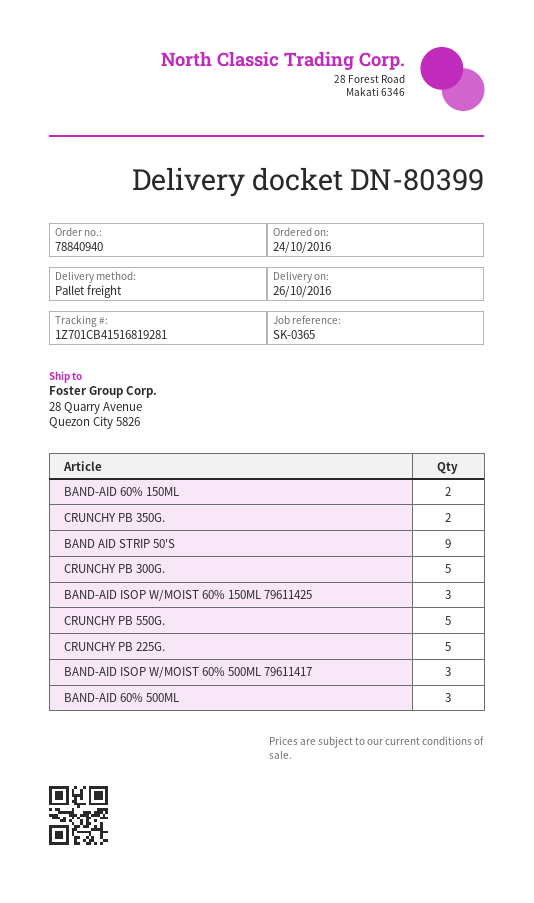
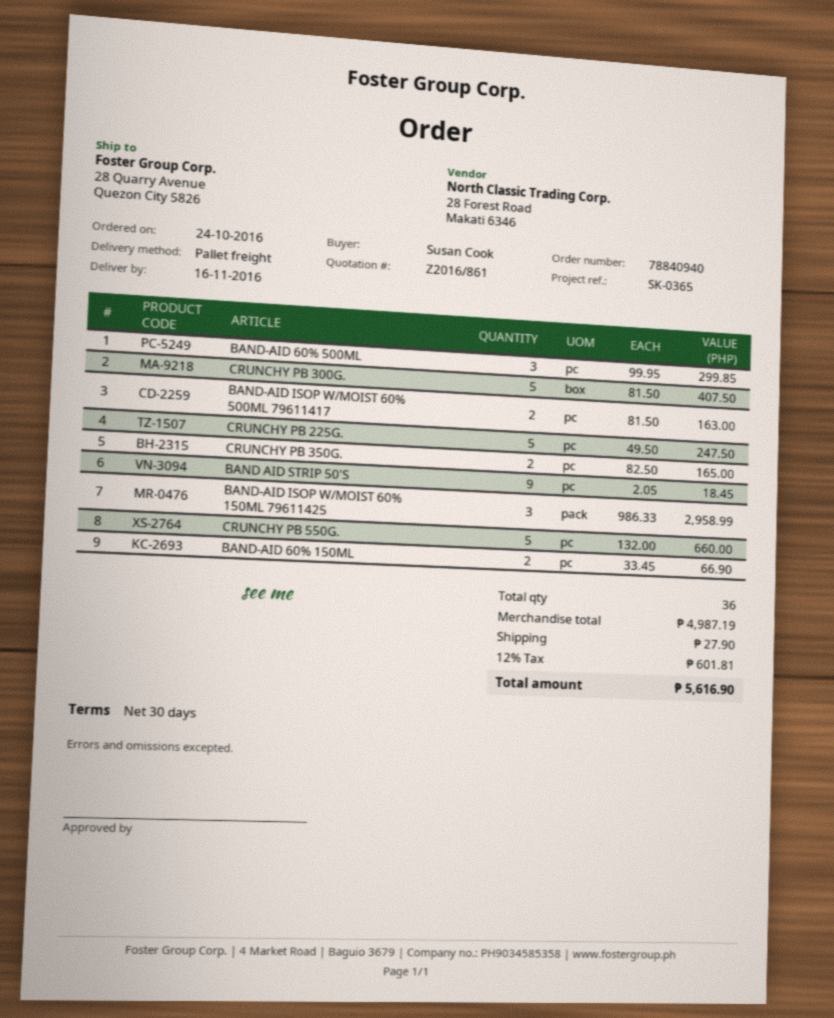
delivery date: 2016-10-26 -> 2016-11-16
BAND-AID ISOP W/MOIST 60% 500ML 79611417: 3 -> 2

